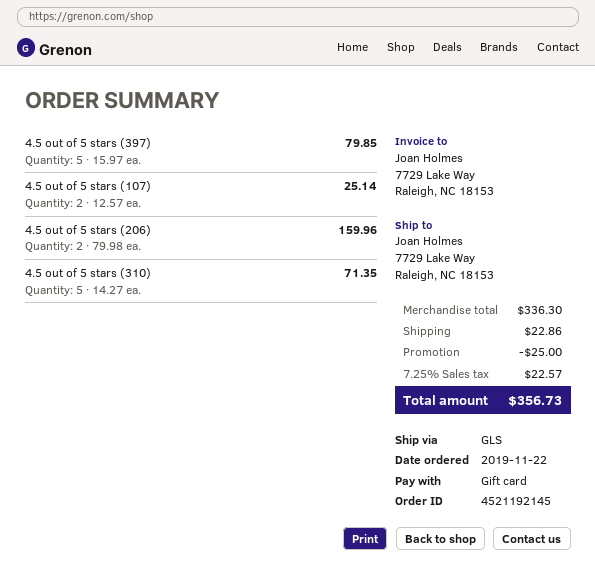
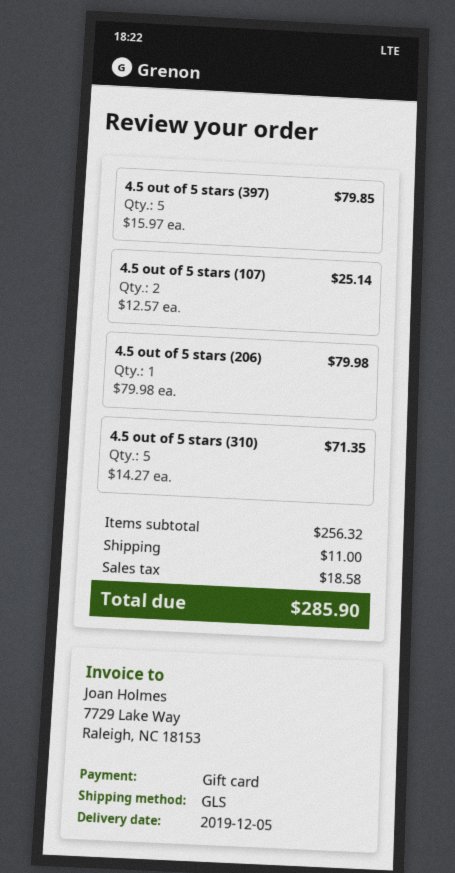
4.5 out of 5 stars (206): 2 x 79.98 = 159.96 -> 1 x 79.98 = 79.98
subtotal: 336.30 -> 256.32
discount: 25.00 -> none
shipping: 22.86 -> 11.00
tax: 22.57 -> 18.58
total: 356.73 -> 285.90

